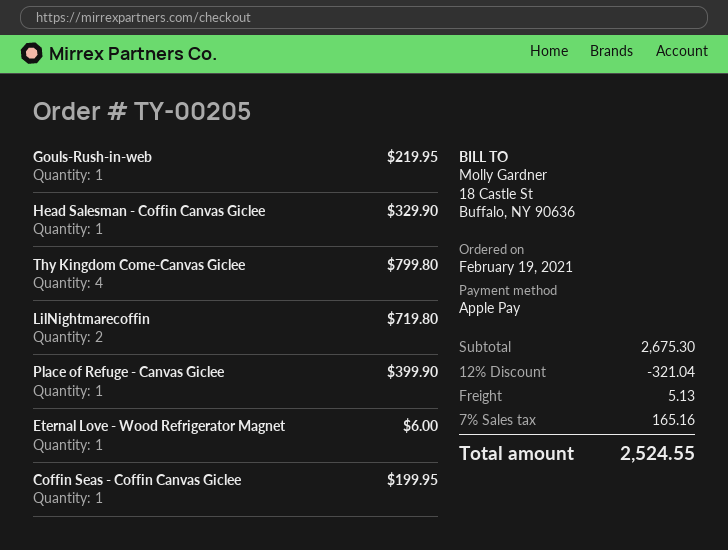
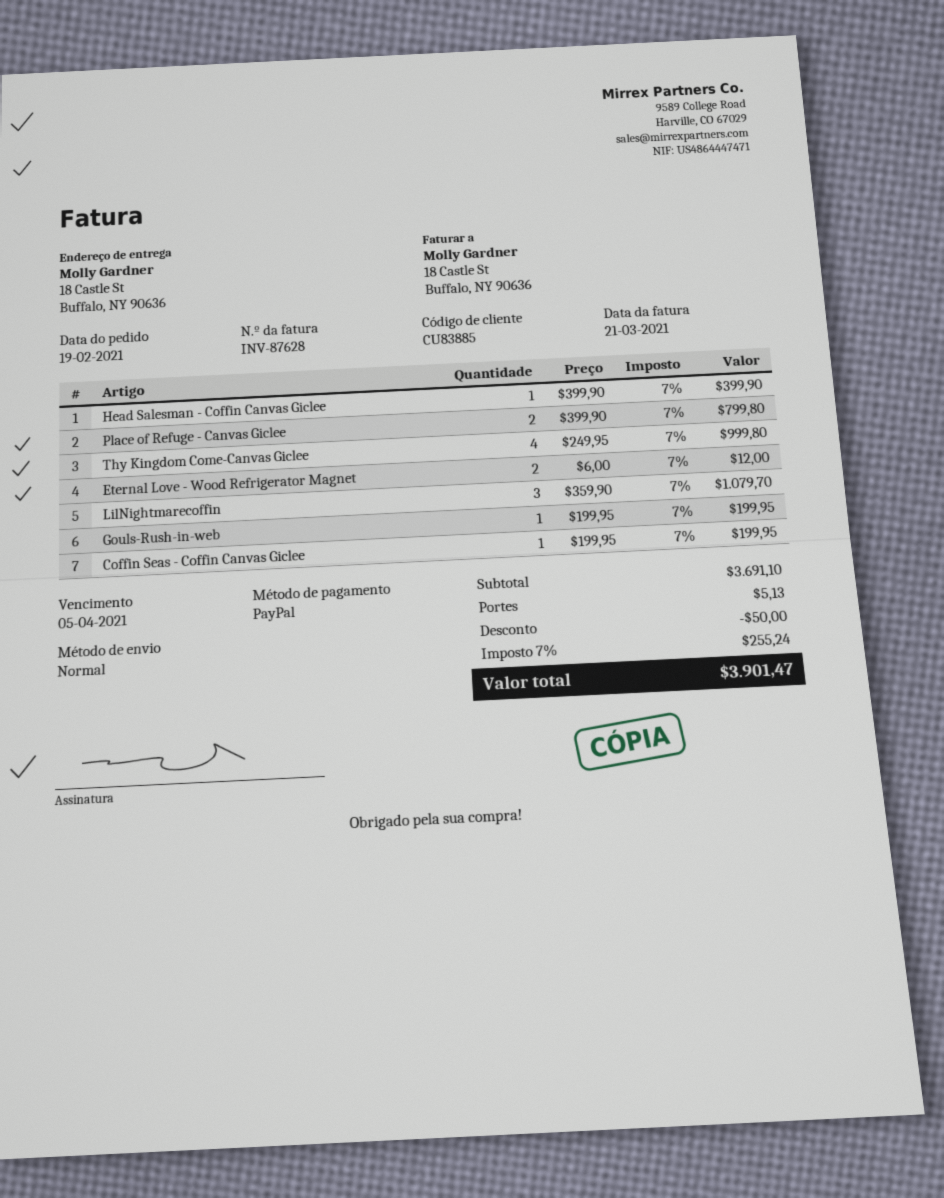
payment method: Apple Pay -> PayPal
Gouls-Rush-in-web: 1 for 219.95 -> 1 for 199.95
Head Salesman - Coffin Canvas Giclee: 1 for 329.90 -> 1 for 399.90
Thy Kingdom Come-Canvas Giclee: 4 for 799.80 -> 4 for 999.80
LilNightmarecoffin: 2 for 719.80 -> 3 for 1079.70
Place of Refuge - Canvas Giclee: 1 for 399.90 -> 2 for 799.80
Eternal Love - Wood Refrigerator Magnet: 1 for 6.00 -> 2 for 12.00
subtotal: 2675.30 -> 3691.10
discount: 321.04 -> 50.00
tax: 7% = 165.16 -> 7% = 255.24
total: 2524.55 -> 3901.47

